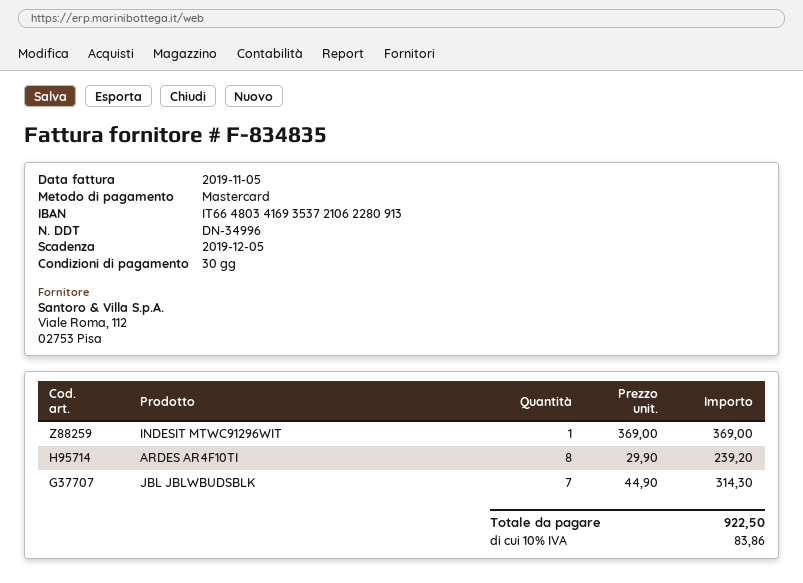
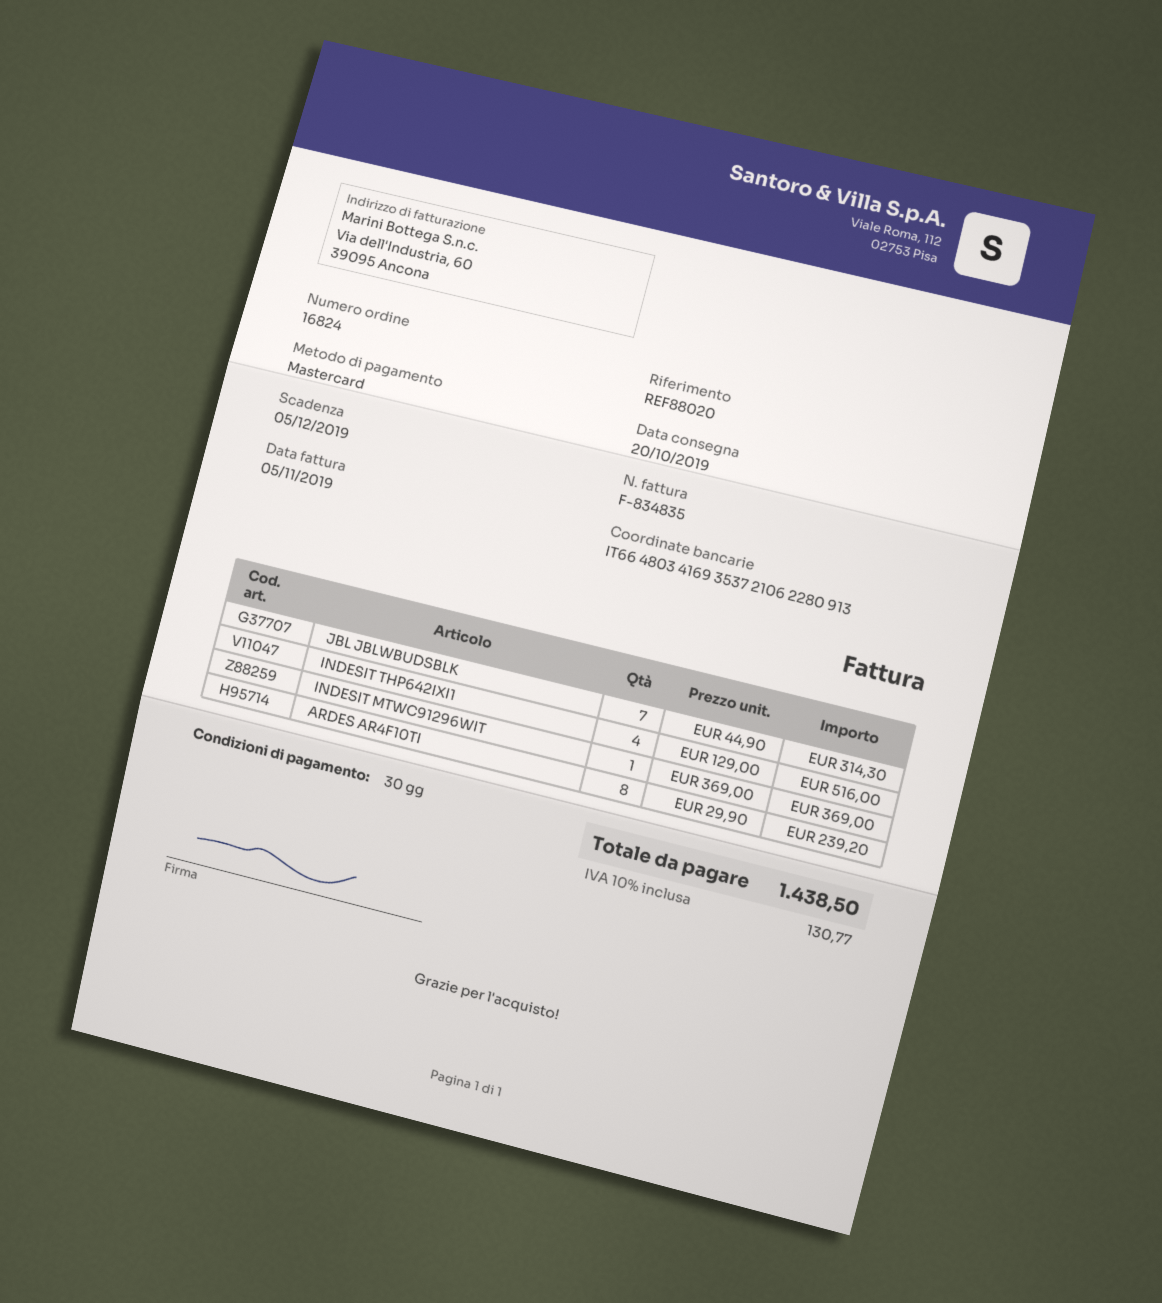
INDESIT THP642IXI1: none -> 4 x 129.00 = 516.00
tax: 10% = 83.86 -> 10% = 130.77
total: 922.50 -> 1438.50

